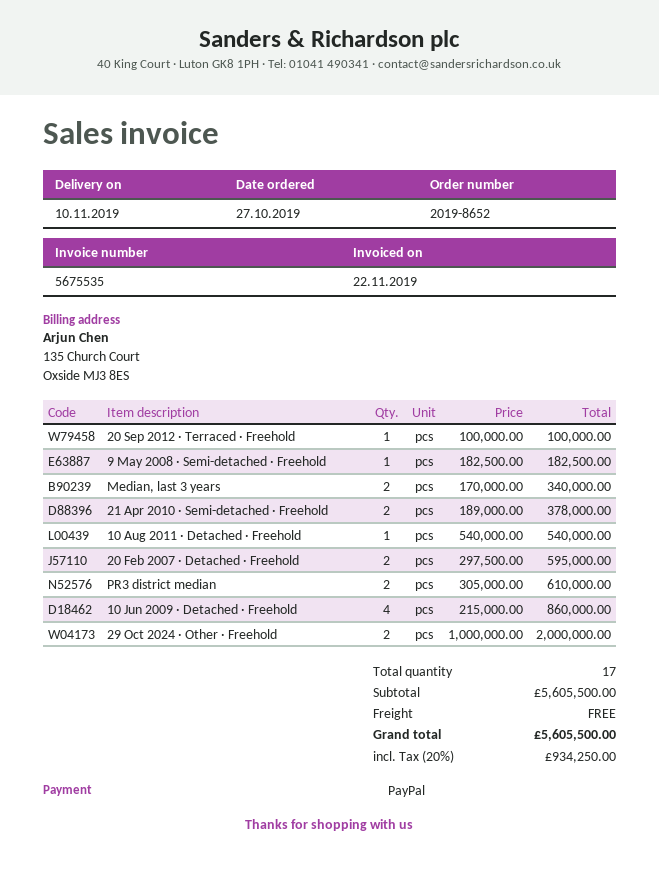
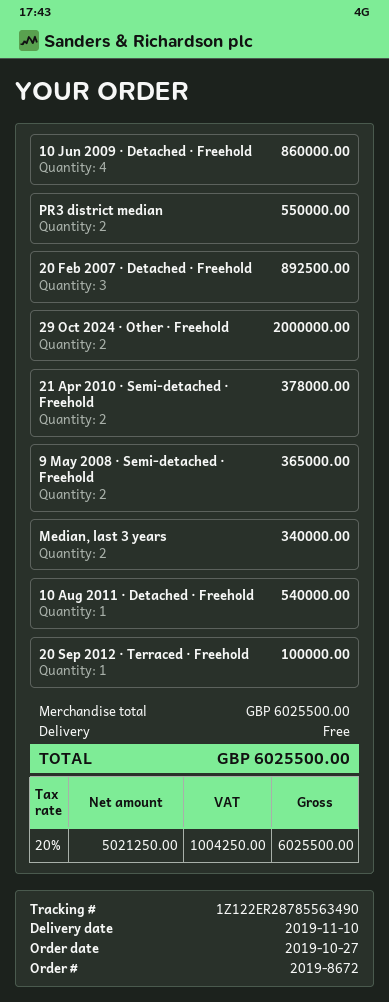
order number: 2019-8652 -> 2019-8672
9 May 2008 · Semi-detached · Freehold: 1 for 182500.00 -> 2 for 365000.00
20 Feb 2007 · Detached · Freehold: 2 for 595000.00 -> 3 for 892500.00
PR3 district median: 2 for 610000.00 -> 2 for 550000.00
subtotal: 5605500.00 -> 6025500.00
tax: 20% = 934250.00 -> 20% = 1004250.00
total: 5605500.00 -> 6025500.00

